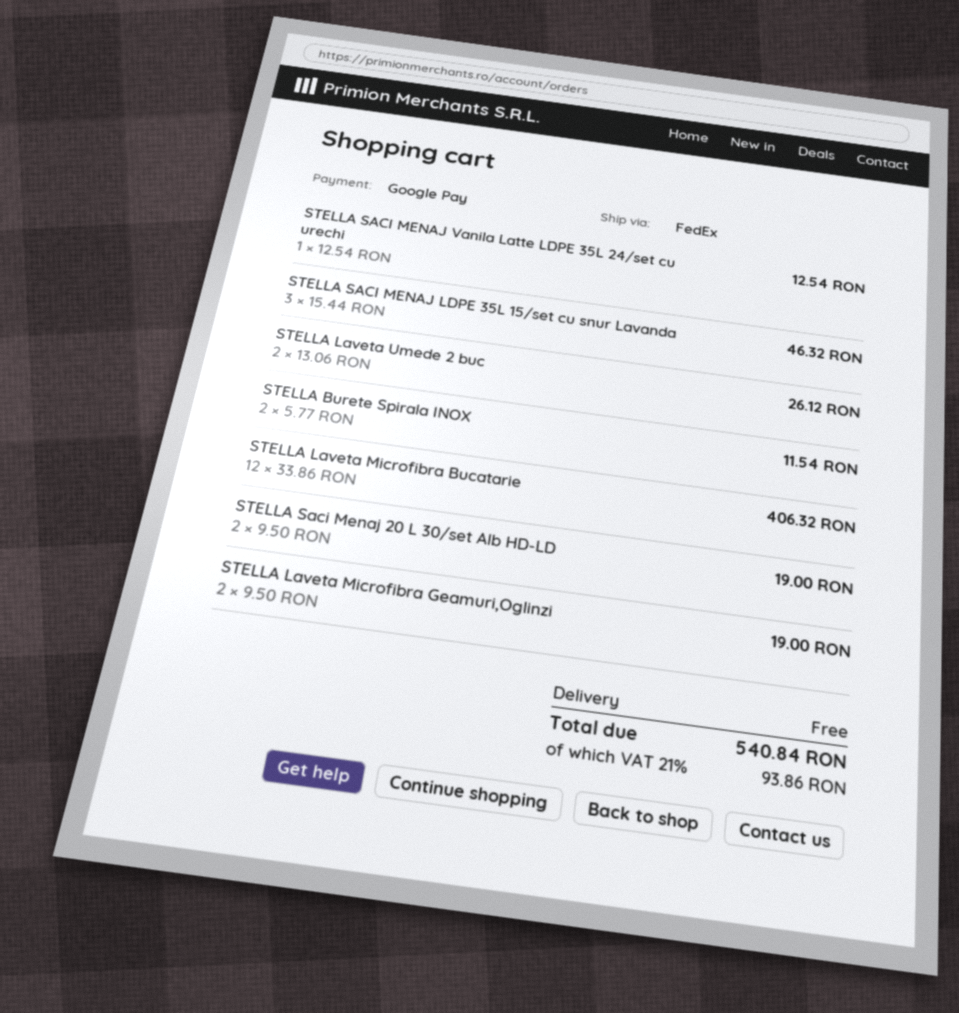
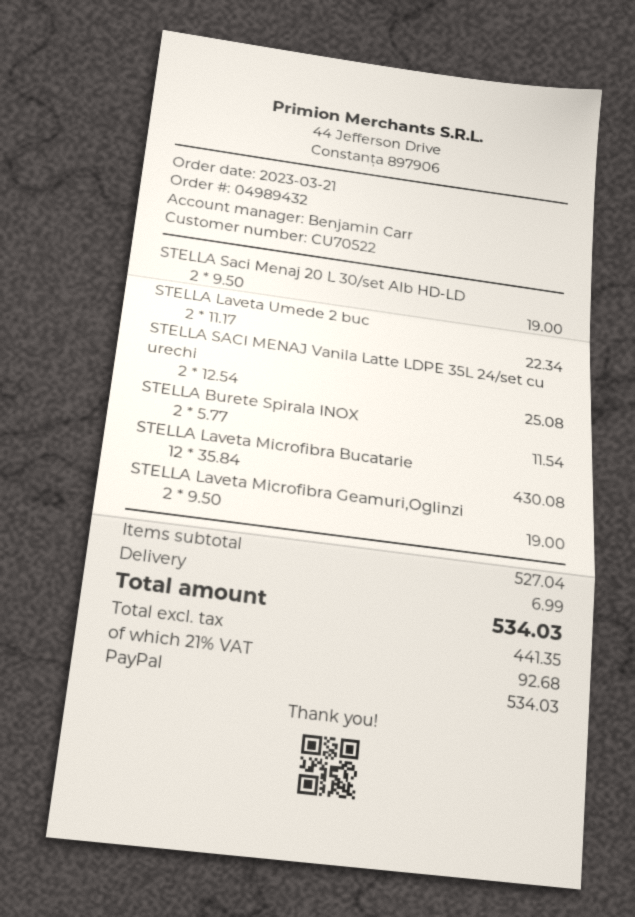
payment method: Google Pay -> PayPal
STELLA SACI MENAJ Vanila Latte LDPE 35L 24/set cu urechi: 1 x 12.54 = 12.54 -> 2 x 12.54 = 25.08
STELLA SACI MENAJ LDPE 35L 15/set cu snur Lavanda: 3 x 15.44 = 46.32 -> none
STELLA Laveta Umede 2 buc: 2 x 13.06 = 26.12 -> 2 x 11.17 = 22.34
STELLA Laveta Microfibra Bucatarie: 12 x 33.86 = 406.32 -> 12 x 35.84 = 430.08
shipping: 0.00 -> 6.99
tax: 21% = 93.86 -> 21% = 92.68
total: 540.84 -> 534.03

